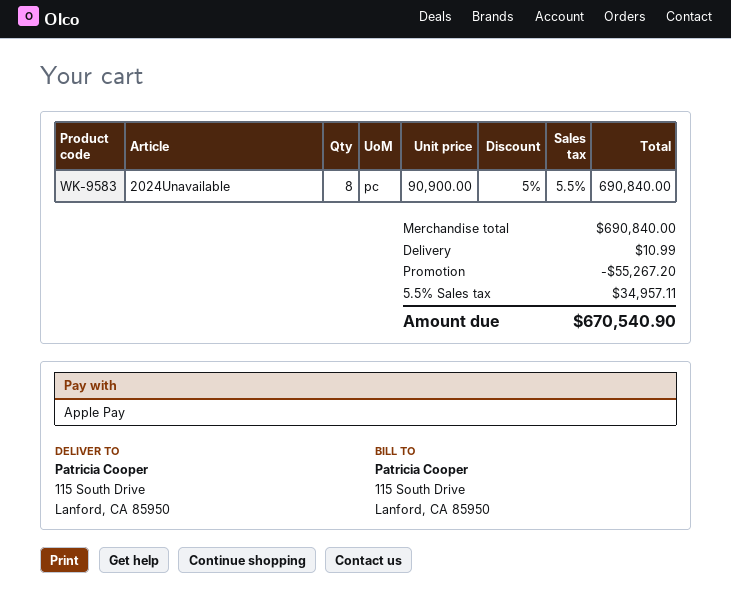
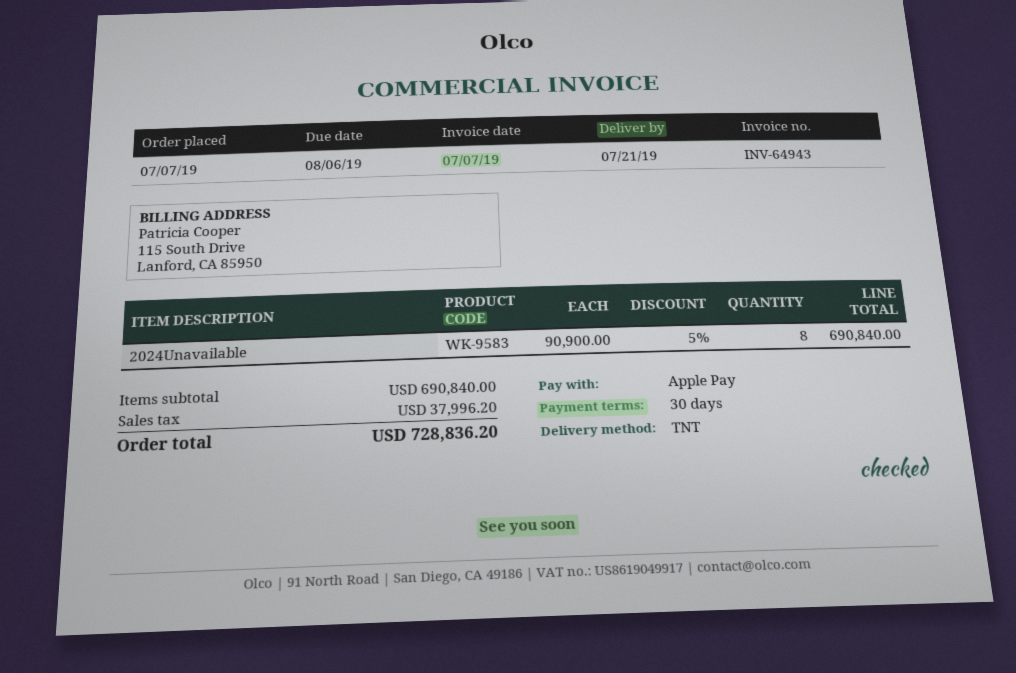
discount: 55267.20 -> none
shipping: 10.99 -> none
tax: 34957.11 -> 37996.20
total: 670540.90 -> 728836.20

